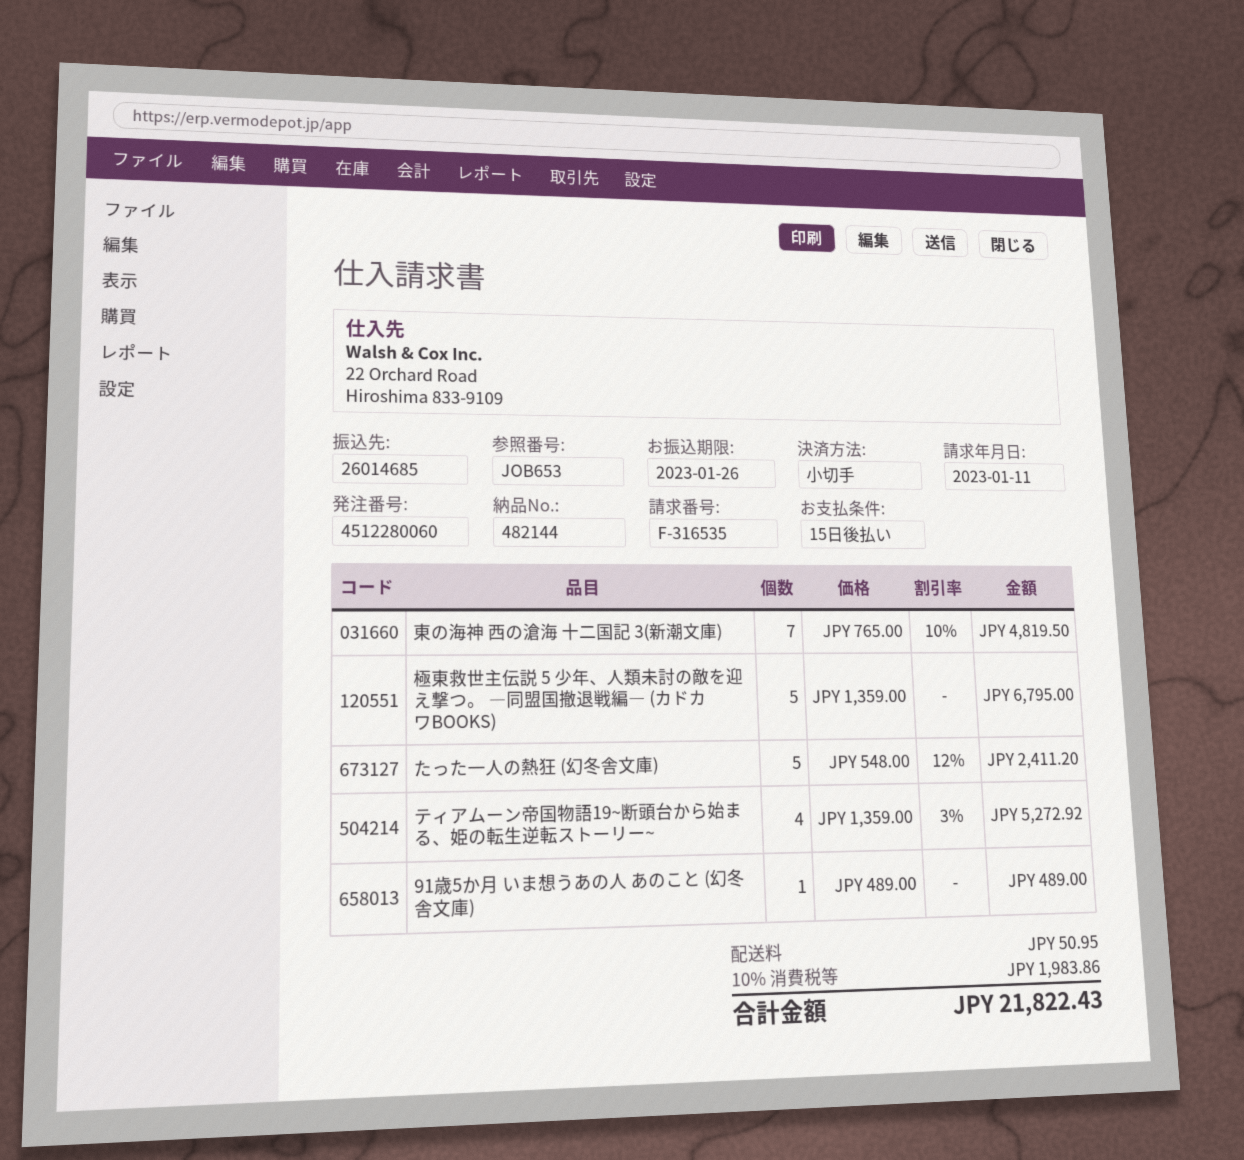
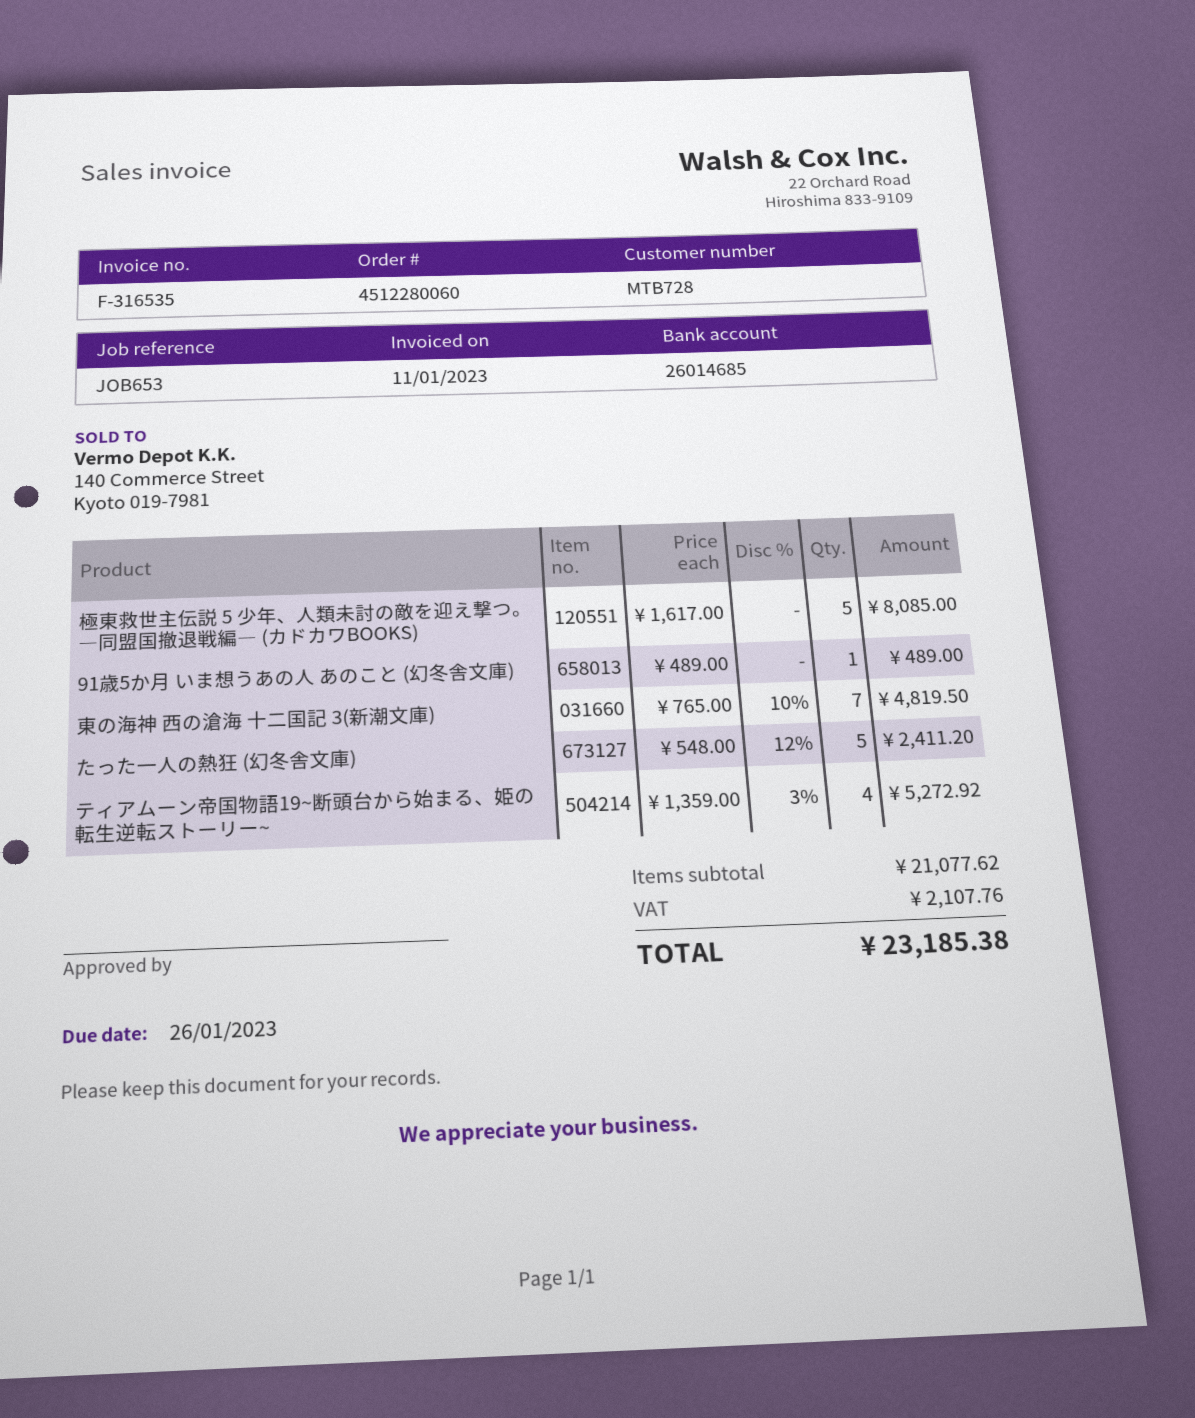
極東救世主伝説 5 少年、人類未討の敵を迎え撃つ。 ―同盟国撤退戦編― (カドカワBOOKS): 5 x 1359.00 = 6795.00 -> 5 x 1617.00 = 8085.00
shipping: 50.95 -> none
tax: 1983.86 -> 2107.76
total: 21822.43 -> 23185.38

